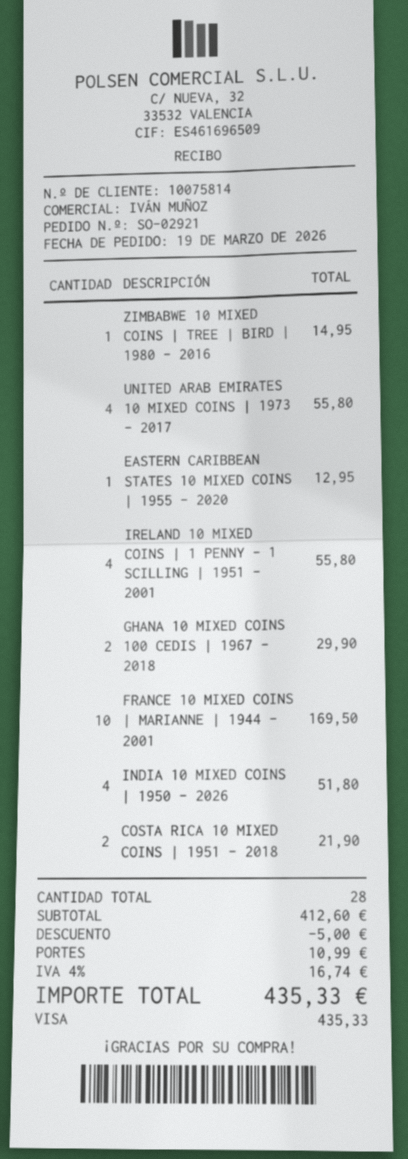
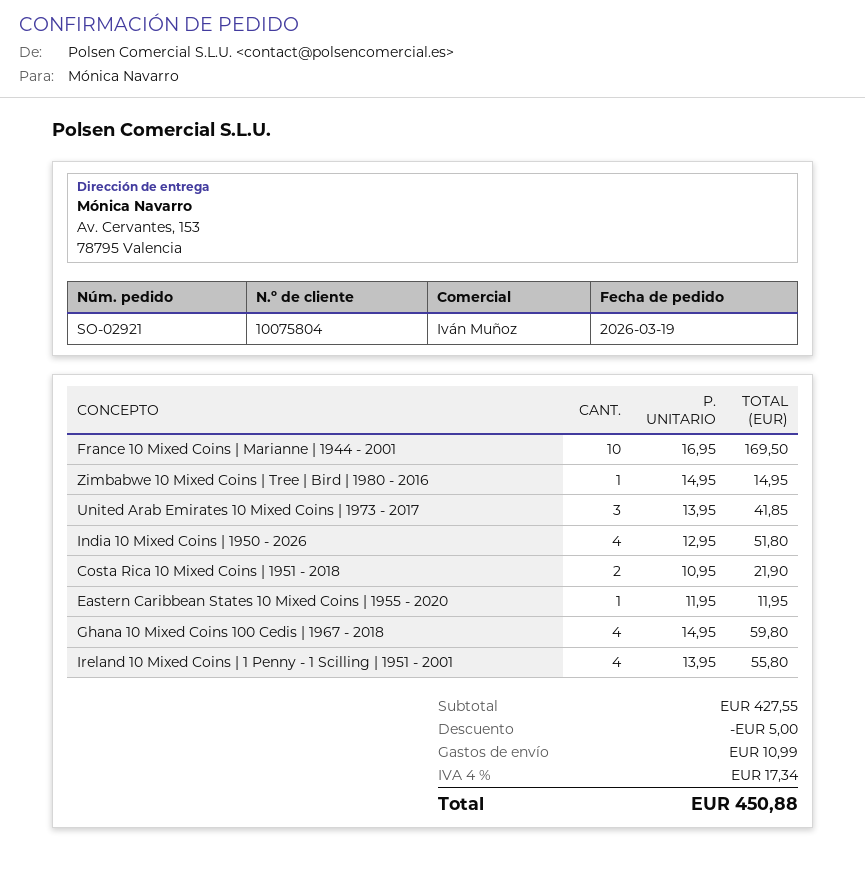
customer number: 10075814 -> 10075804
UNITED ARAB EMIRATES 10 MIXED COINS | 1973 - 2017: 4 for 55.80 -> 3 for 41.85
EASTERN CARIBBEAN STATES 10 MIXED COINS | 1955 - 2020: 1 for 12.95 -> 1 for 11.95
GHANA 10 MIXED COINS 100 CEDIS | 1967 - 2018: 2 for 29.90 -> 4 for 59.80
subtotal: 412.60 -> 427.55
tax: 4% = 16.74 -> 4% = 17.34
total: 435.33 -> 450.88

